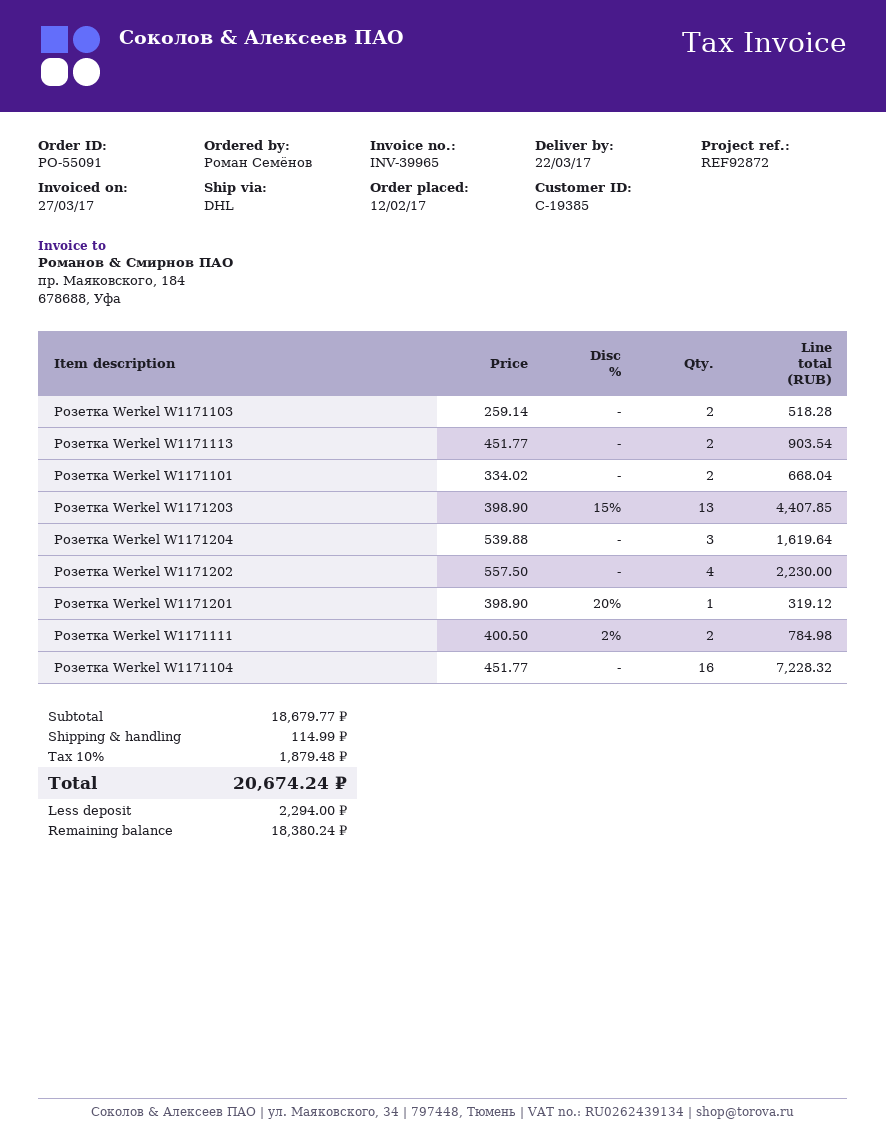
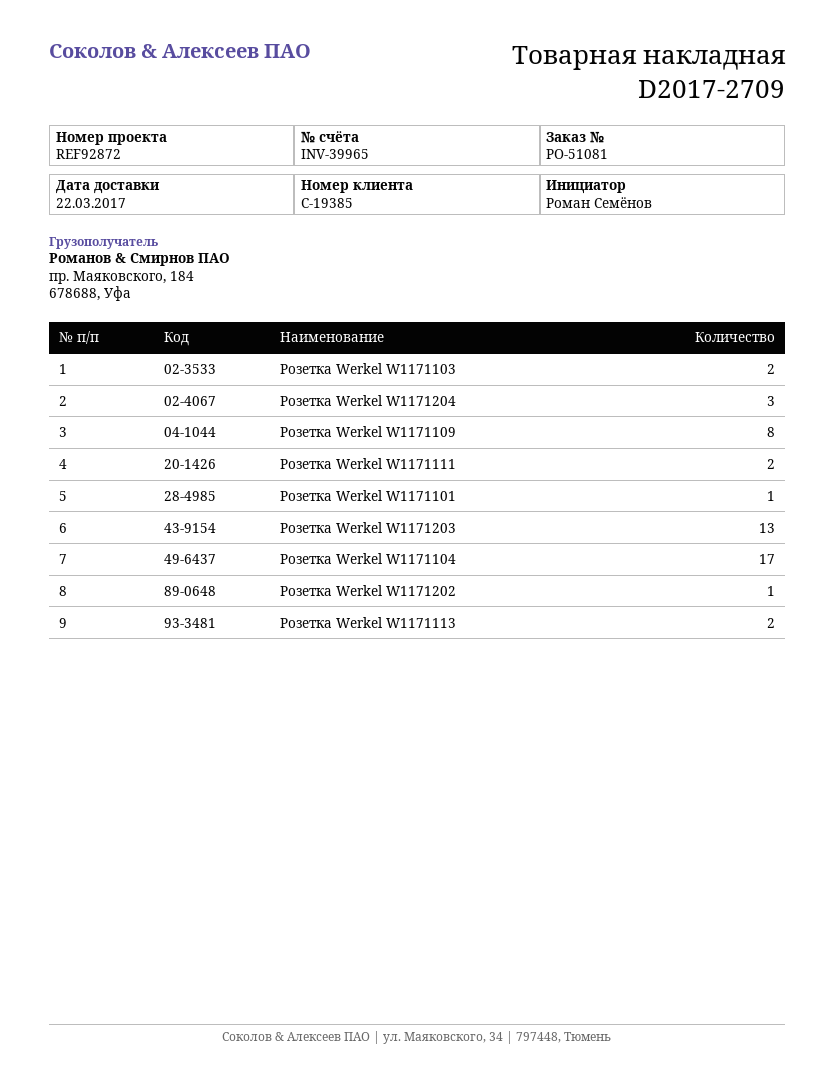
order number: PO-55091 -> PO-51081
Розетка Werkel W1171101: 2 -> 1
Розетка Werkel W1171202: 4 -> 1
Розетка Werkel W1171201: 1 -> none
Розетка Werkel W1171104: 16 -> 17
Розетка Werkel W1171109: none -> 8

